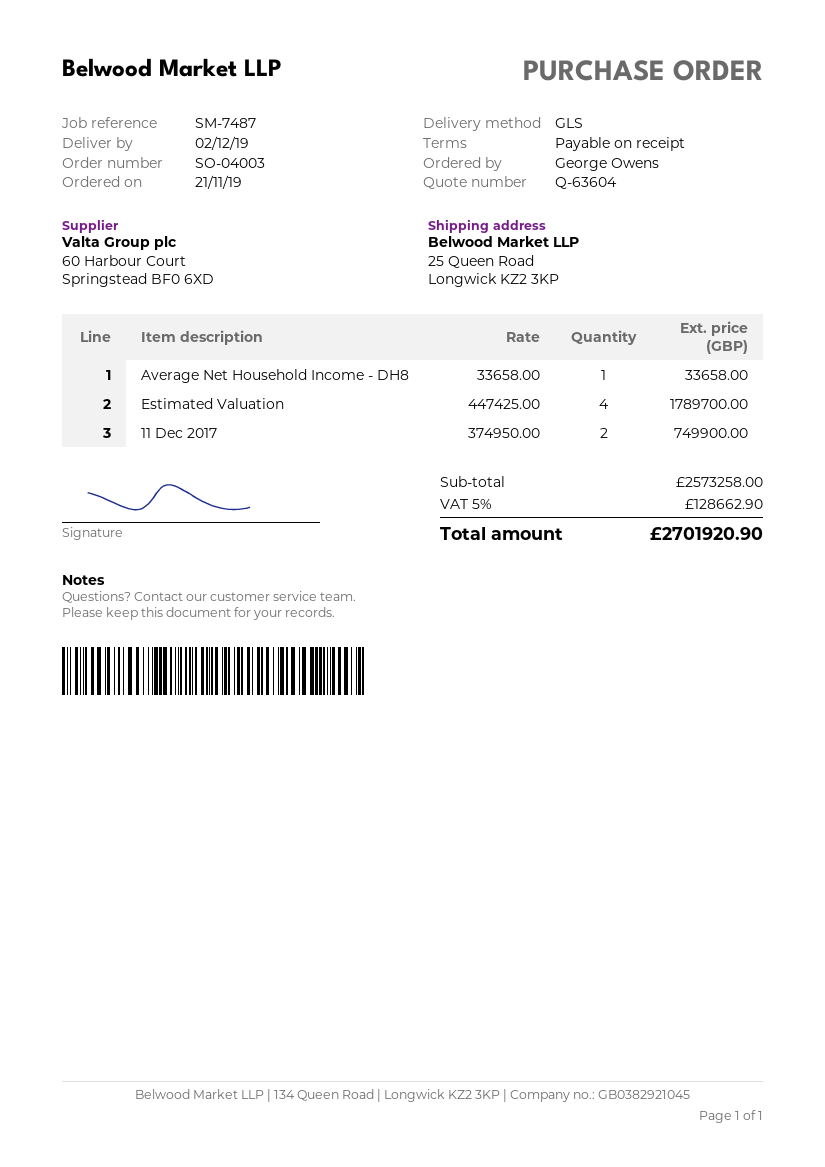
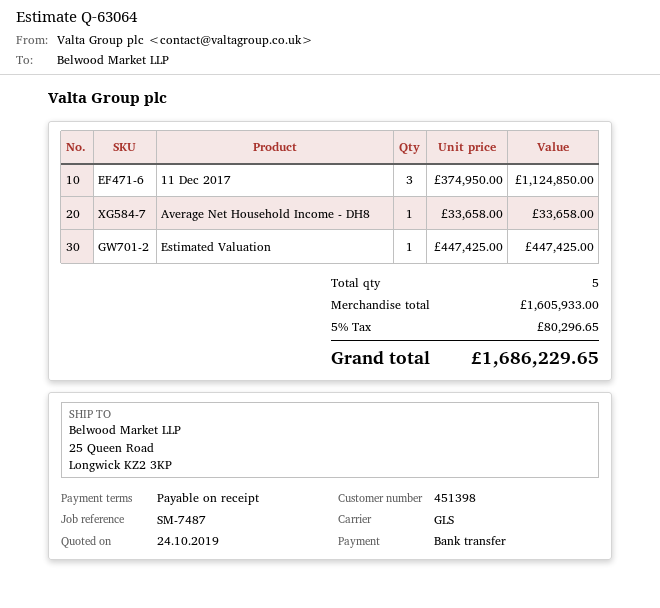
quote number: Q-63604 -> Q-63064
Estimated Valuation: 4 x 447425.00 = 1789700.00 -> 1 x 447425.00 = 447425.00
11 Dec 2017: 2 x 374950.00 = 749900.00 -> 3 x 374950.00 = 1124850.00
subtotal: 2573258.00 -> 1605933.00
tax: 5% = 128662.90 -> 5% = 80296.65
total: 2701920.90 -> 1686229.65

